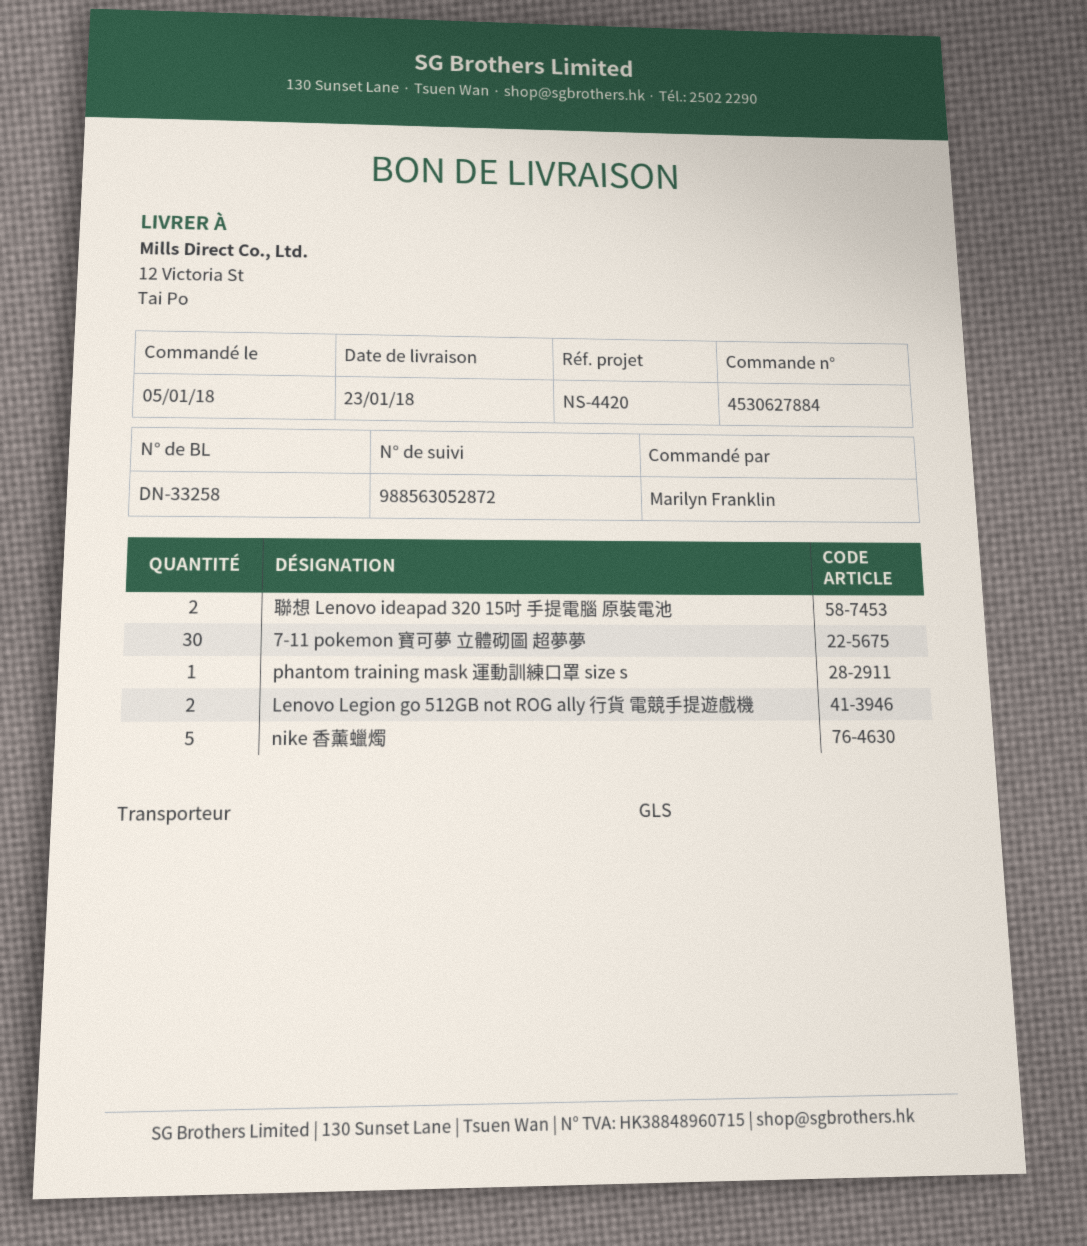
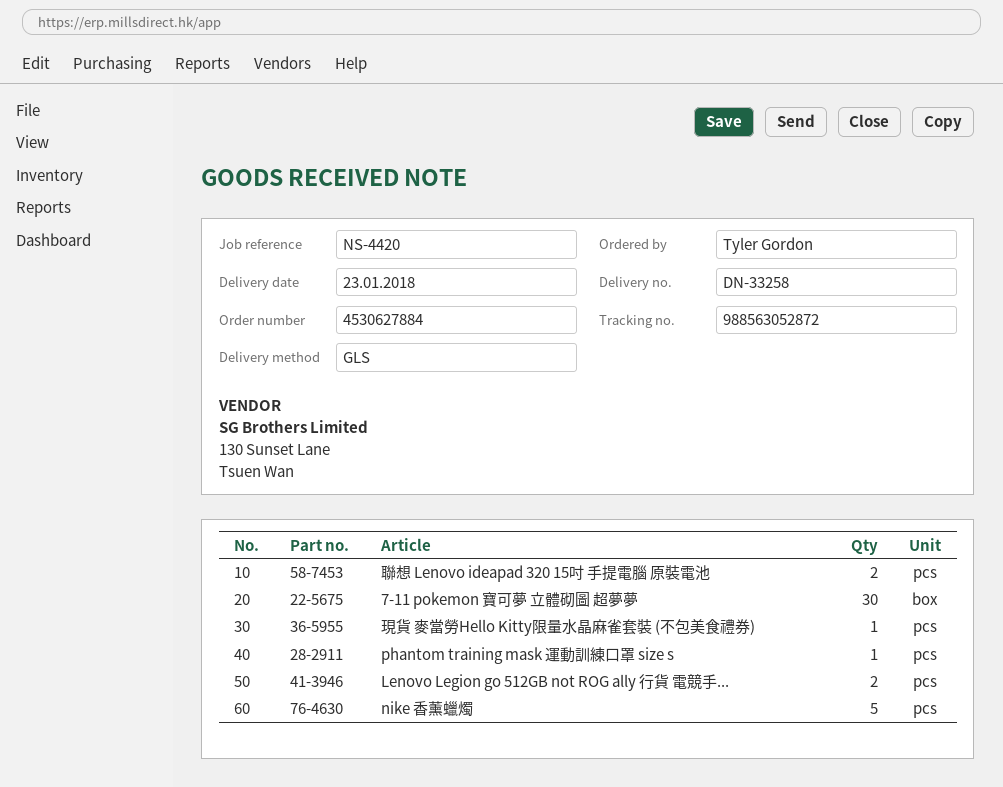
ordered by: Marilyn Franklin -> Tyler Gordon
現貨 麥當勞Hello Kitty限量水晶麻雀套裝 (不包美食禮券): none -> 1

